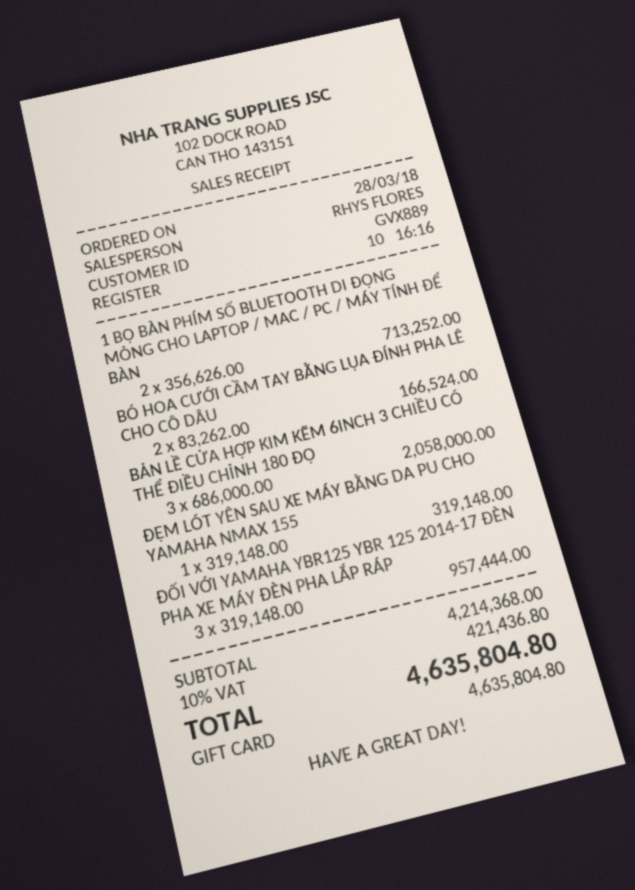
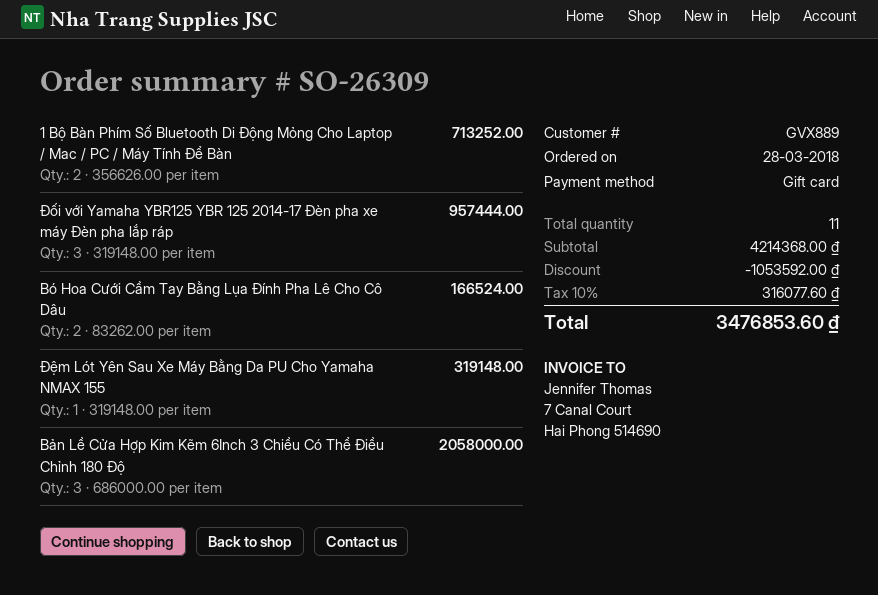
discount: none -> 1053592.00
tax: 10% = 421436.80 -> 10% = 316077.60
total: 4635804.80 -> 3476853.60

